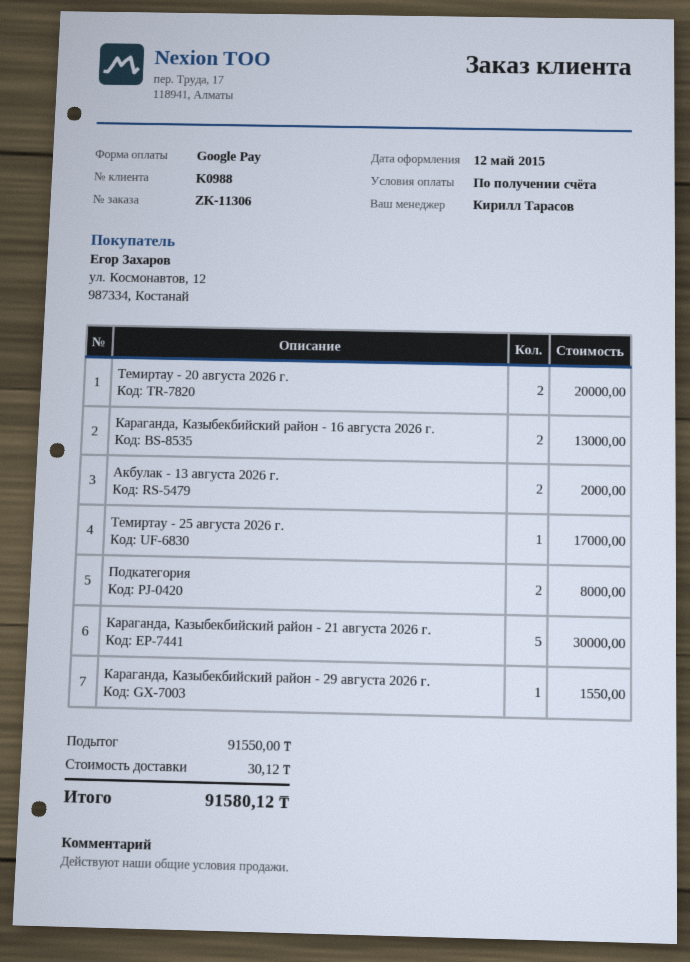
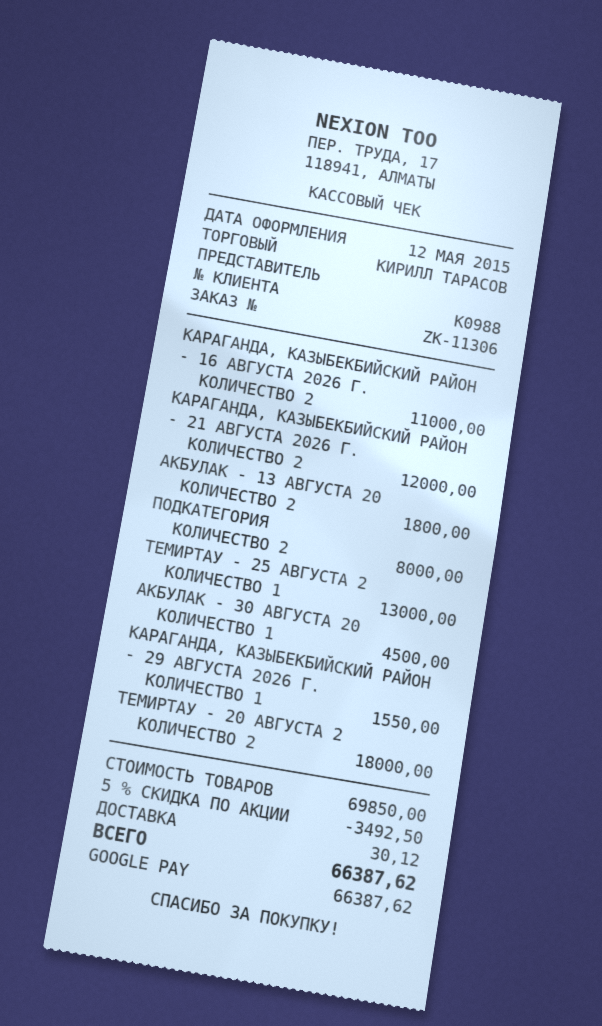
Темиртау - 20 августа 2026 г.: 2 for 20000.00 -> 2 for 18000.00
Караганда, Казыбекбийский район - 16 августа 2026 г.: 2 for 13000.00 -> 2 for 11000.00
Акбулак - 13 августа 2026 г.: 2 for 2000.00 -> 2 for 1800.00
Темиртау - 25 августа 2026 г.: 1 for 17000.00 -> 1 for 13000.00
Караганда, Казыбекбийский район - 21 августа 2026 г.: 5 for 30000.00 -> 2 for 12000.00
АКБУЛАК - 30 АВГУСТА 20: none -> 1 for 4500.00
subtotal: 91550.00 -> 69850.00
discount: none -> 5% = 3492.50
total: 91580.12 -> 66387.62

